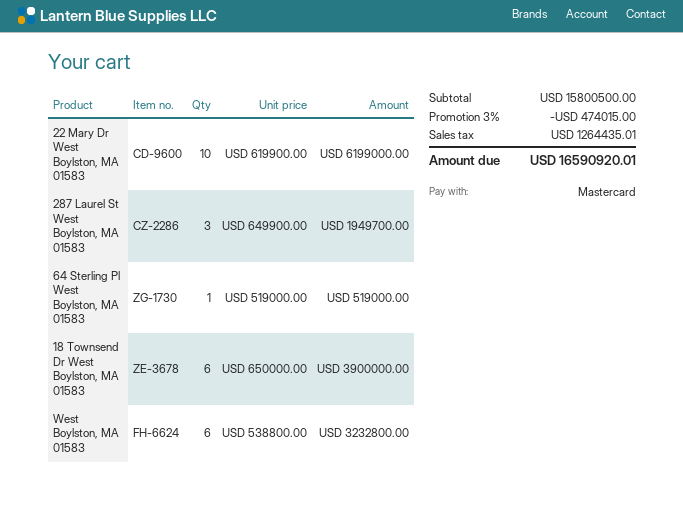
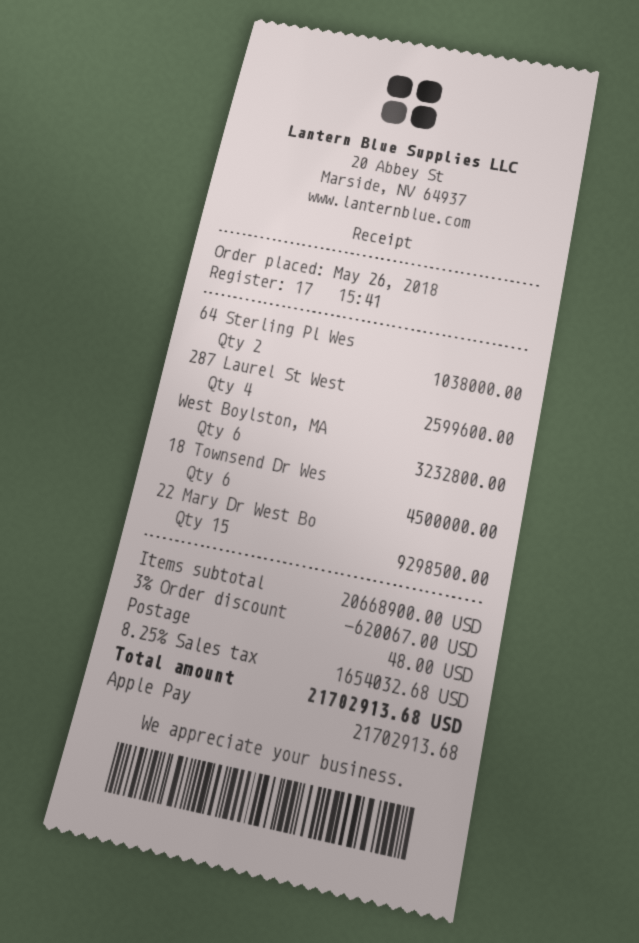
payment method: Mastercard -> Apple Pay
22 Mary Dr West Boylston, MA 01583: 10 for 6199000.00 -> 15 for 9298500.00
287 Laurel St West Boylston, MA 01583: 3 for 1949700.00 -> 4 for 2599600.00
64 Sterling Pl West Boylston, MA 01583: 1 for 519000.00 -> 2 for 1038000.00
18 Townsend Dr West Boylston, MA 01583: 6 for 3900000.00 -> 6 for 4500000.00
subtotal: 15800500.00 -> 20668900.00
discount: 3% = 474015.00 -> 3% = 620067.00
shipping: none -> 48.00
tax: 1264435.01 -> 1654032.68
total: 16590920.01 -> 21702913.68

